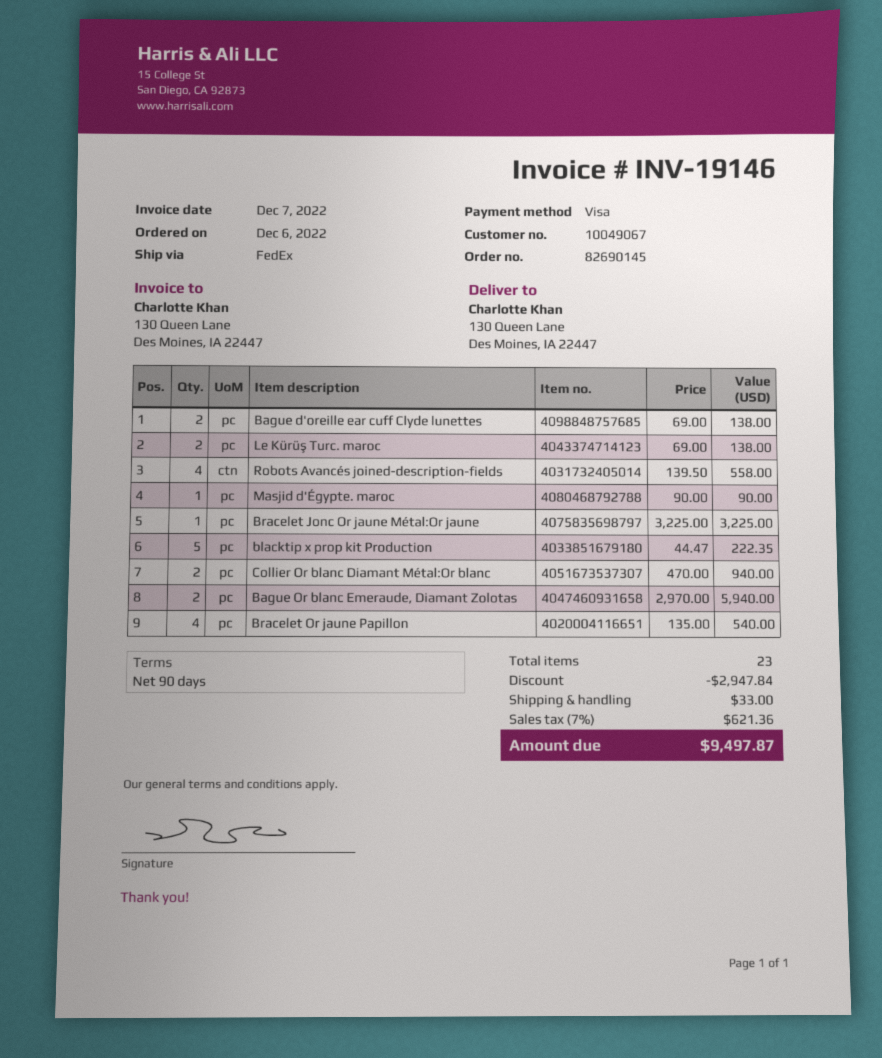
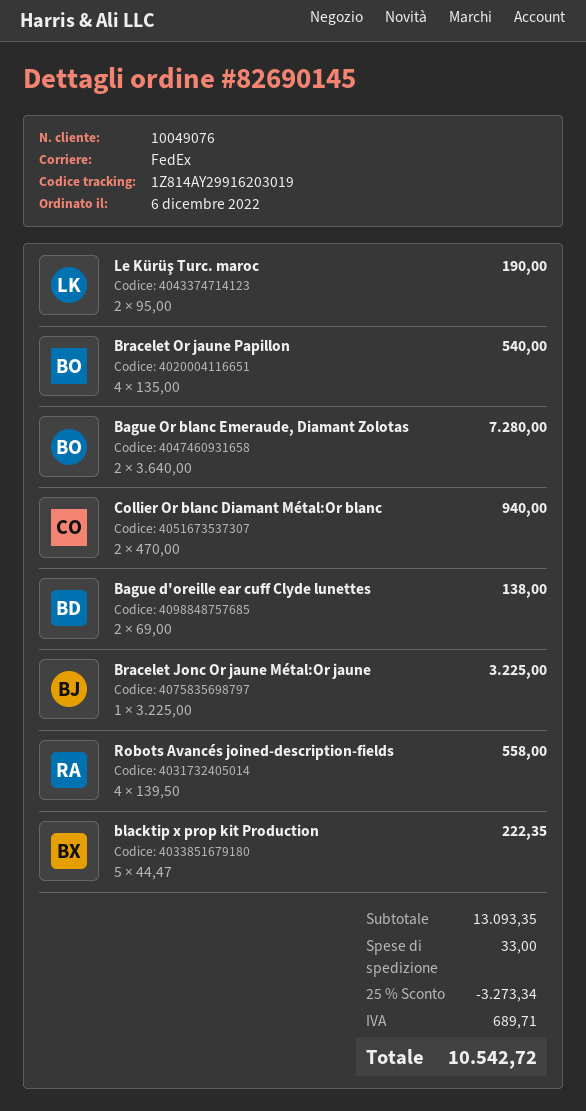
customer number: 10049067 -> 10049076
Le Kürüş Turc. maroc: 2 x 69.00 = 138.00 -> 2 x 95.00 = 190.00
Masjid d'Égypte. maroc: 1 x 90.00 = 90.00 -> none
Bague Or blanc Emeraude, Diamant Zolotas: 2 x 2970.00 = 5940.00 -> 2 x 3640.00 = 7280.00
discount: 2947.84 -> 3273.34
tax: 621.36 -> 689.71
total: 9497.87 -> 10542.72

